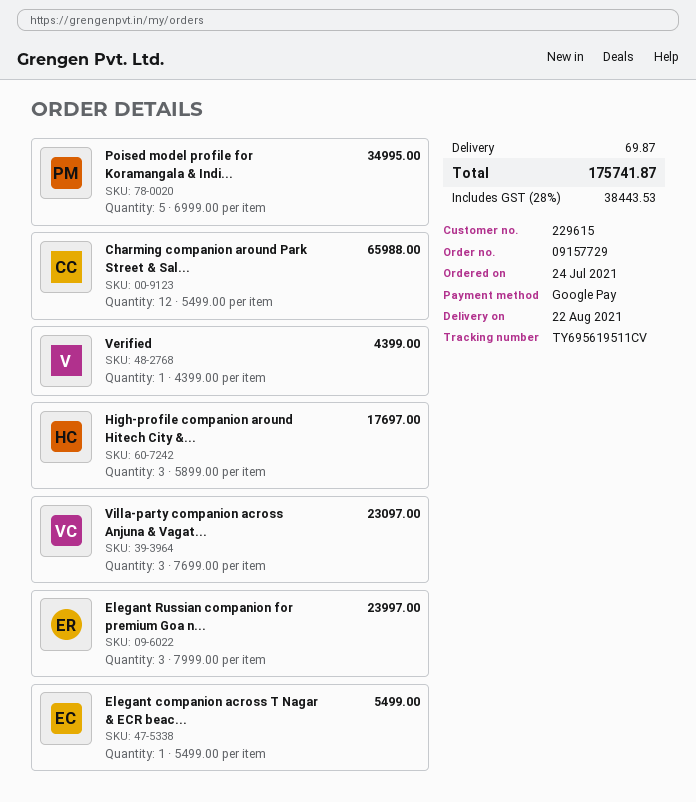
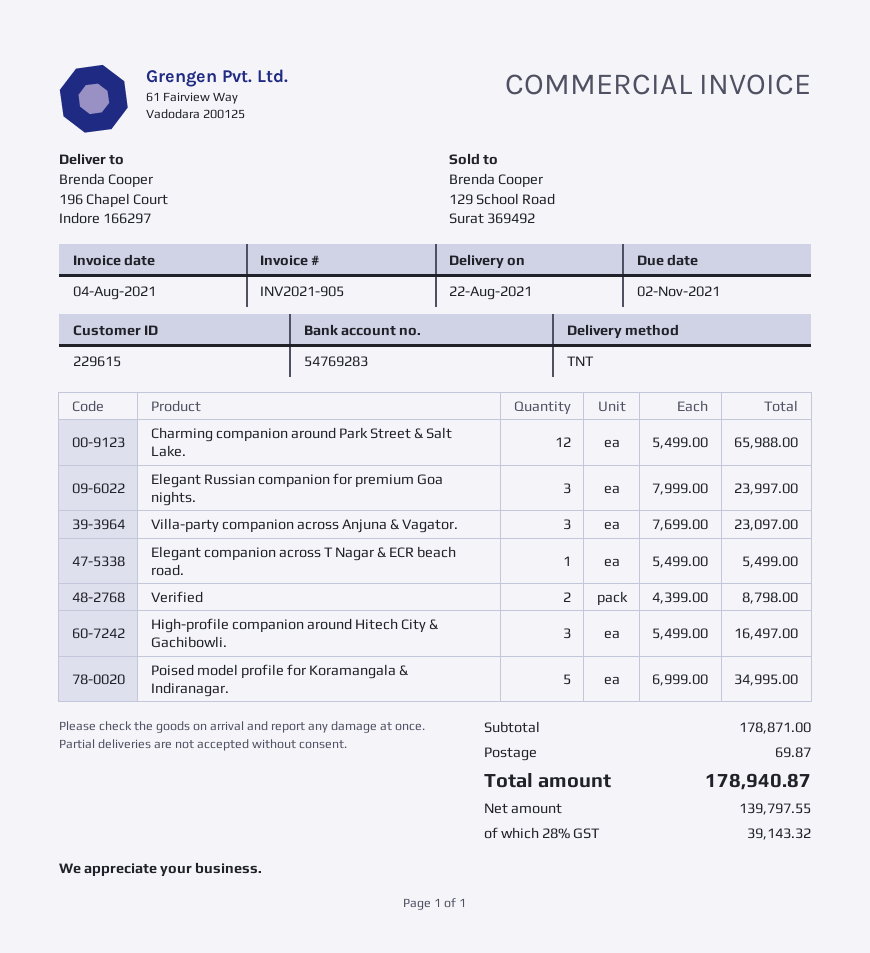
Verified: 1 x 4399.00 = 4399.00 -> 2 x 4399.00 = 8798.00
High-profile companion around Hitech City &...: 3 x 5899.00 = 17697.00 -> 3 x 5499.00 = 16497.00
tax: 28% = 38443.53 -> 28% = 39143.32
total: 175741.87 -> 178940.87

